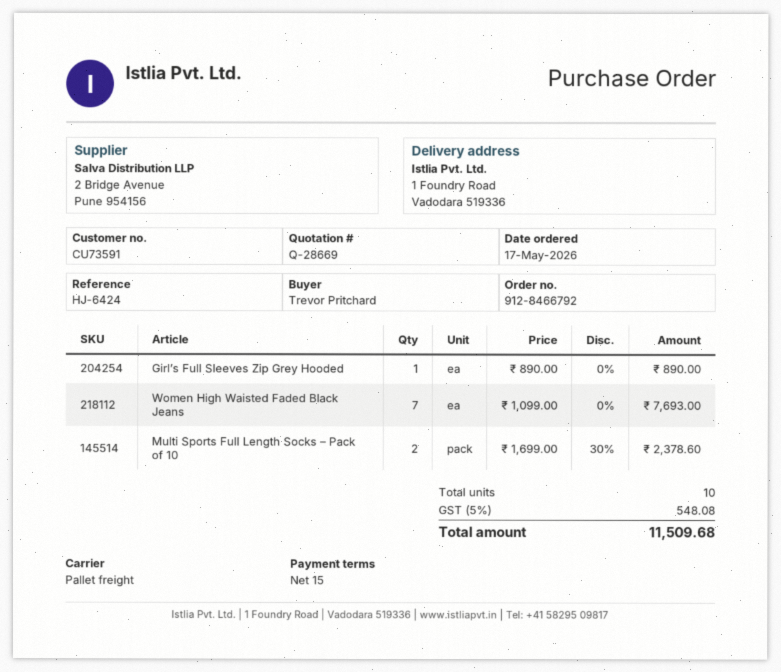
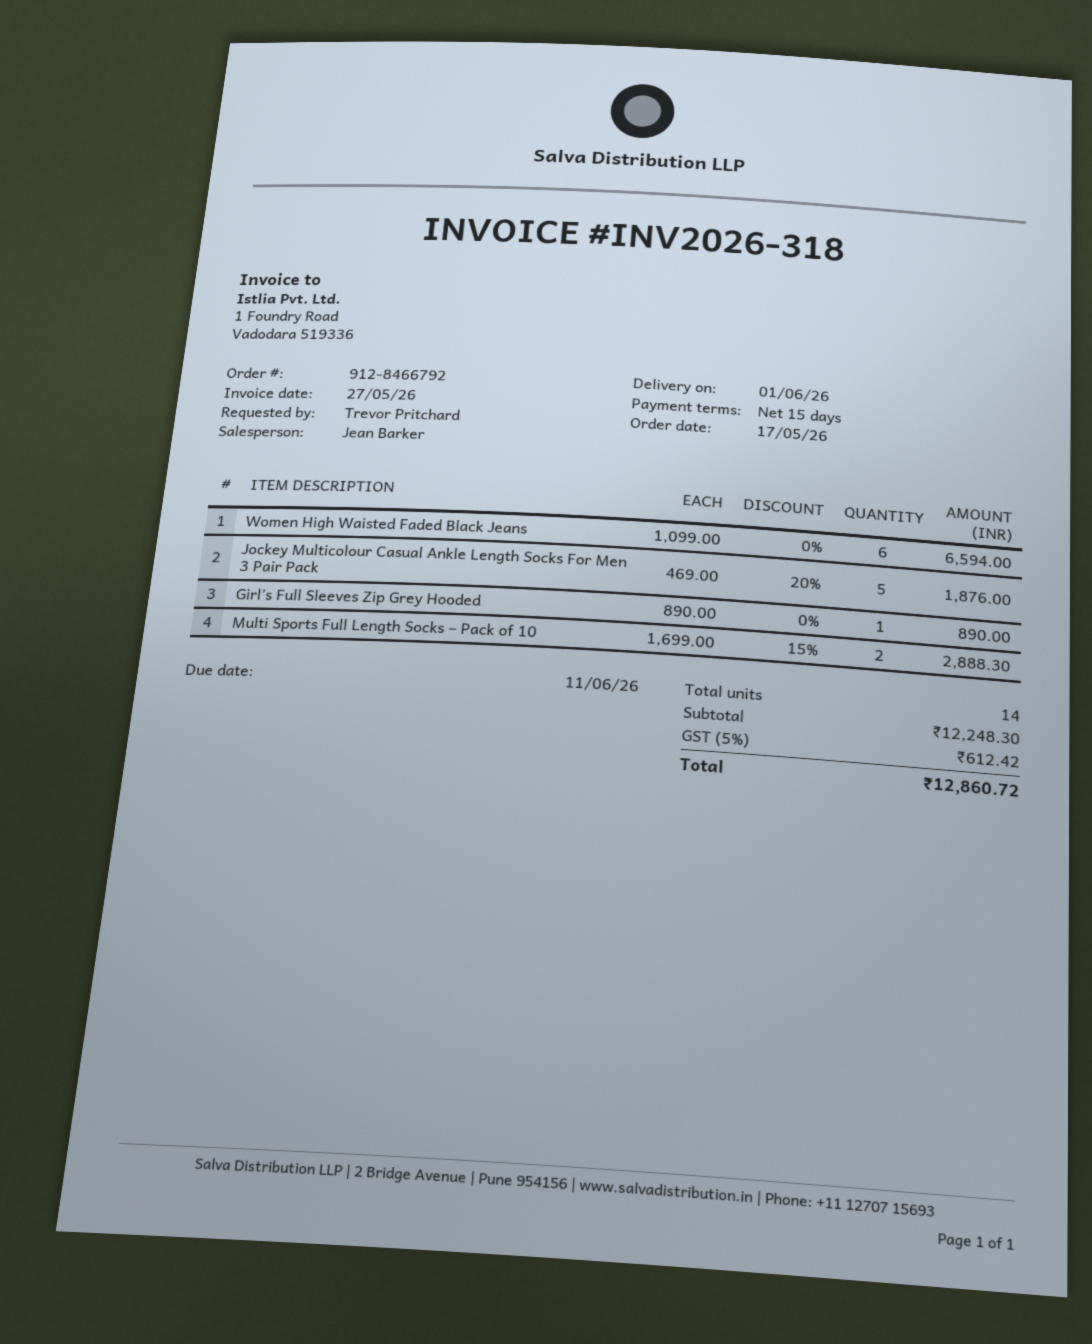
Women High Waisted Faded Black Jeans: 7 x 1099.00 = 7693.00 -> 6 x 1099.00 = 6594.00
Multi Sports Full Length Socks – Pack of 10: 2 x 1699.00 - 30% = 2378.60 -> 2 x 1699.00 - 15% = 2888.30
Jockey Multicolour Casual Ankle Length Socks For Men 3 Pair Pack: none -> 5 x 469.00 - 20% = 1876.00
total quantity: 10 -> 14
tax: 5% = 548.08 -> 5% = 612.42
total: 11509.68 -> 12860.72

